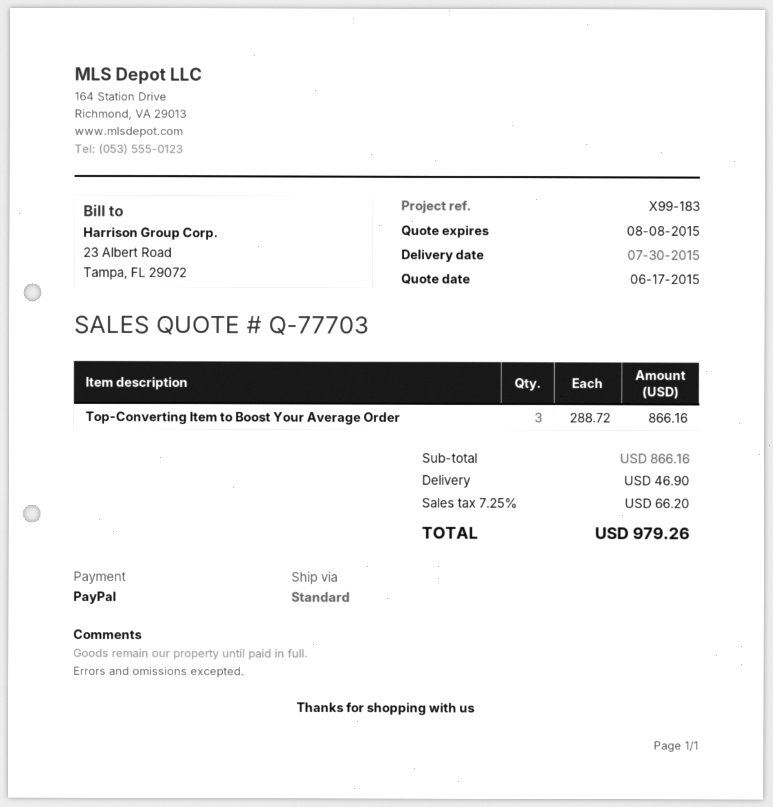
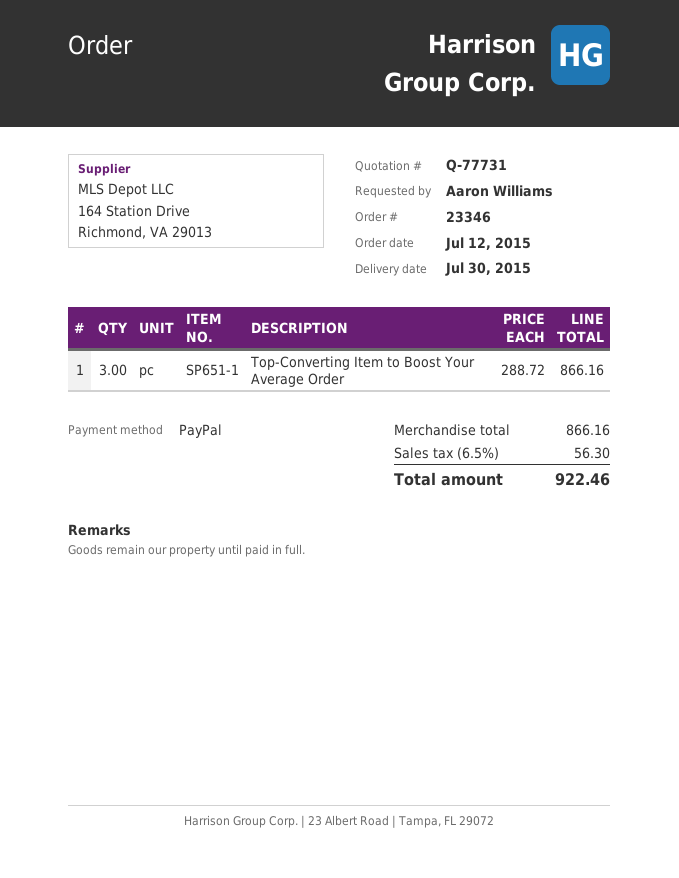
quote number: Q-77703 -> Q-77731
shipping: 46.90 -> none
tax: 7.25% = 66.20 -> 6.5% = 56.30
total: 979.26 -> 922.46

